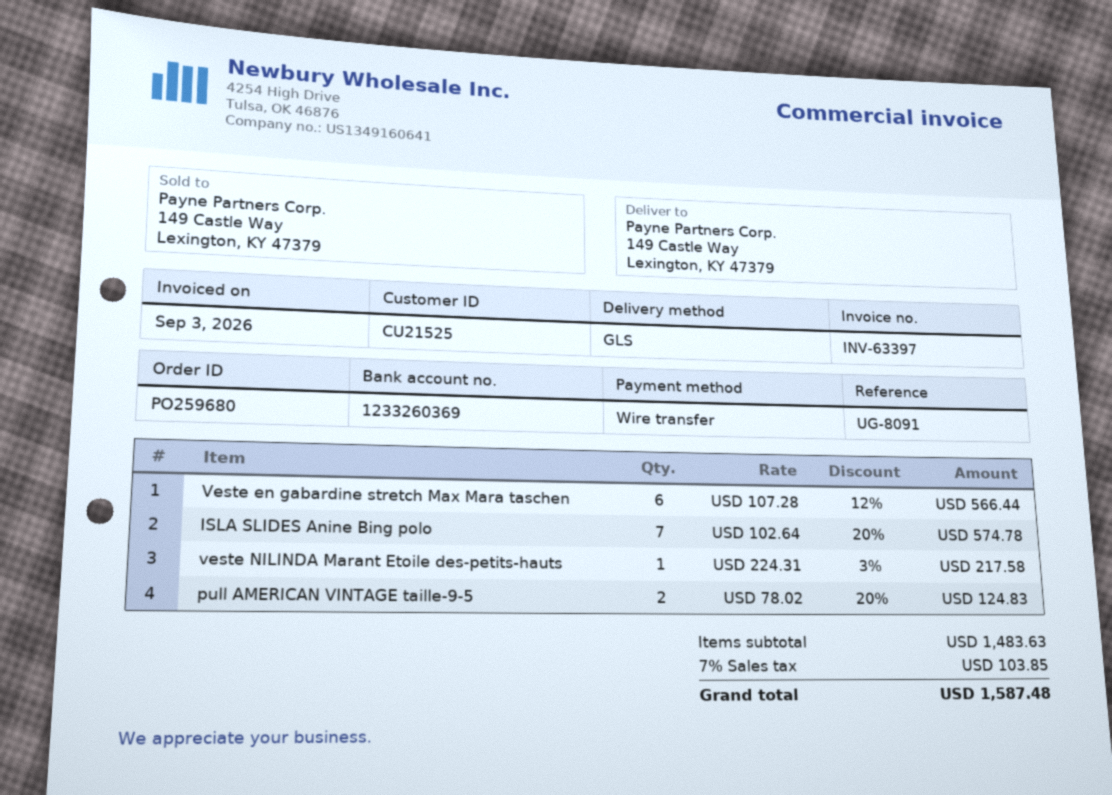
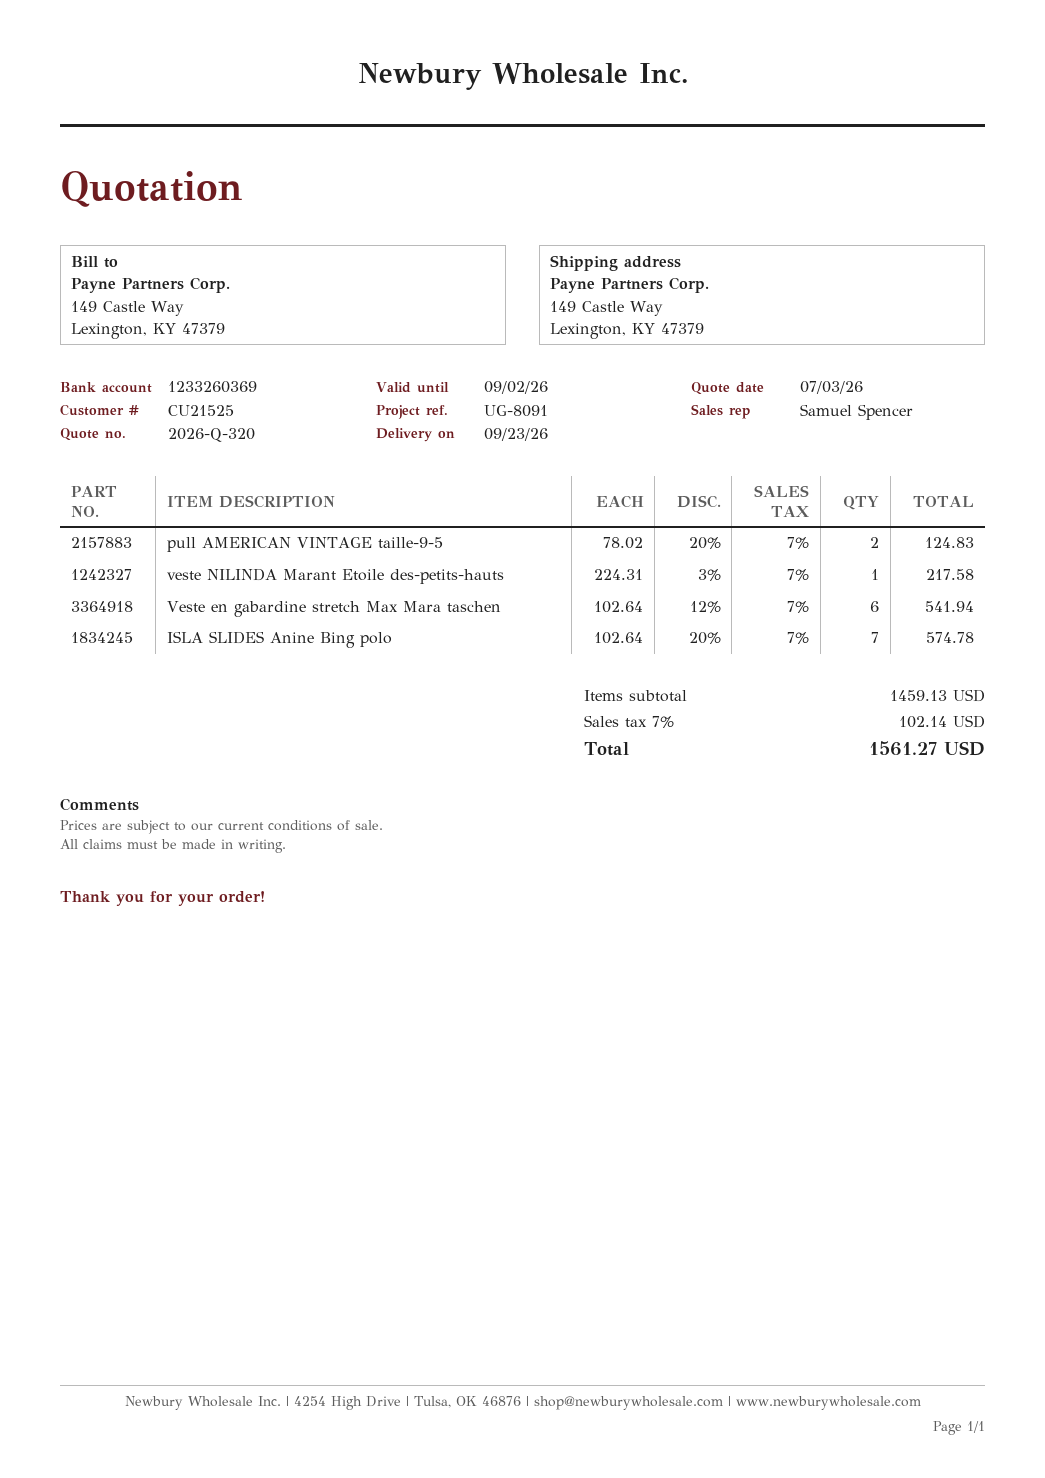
Veste en gabardine stretch Max Mara taschen: 6 x 107.28 - 12% = 566.44 -> 6 x 102.64 - 12% = 541.94
subtotal: 1483.63 -> 1459.13
tax: 7% = 103.85 -> 7% = 102.14
total: 1587.48 -> 1561.27

